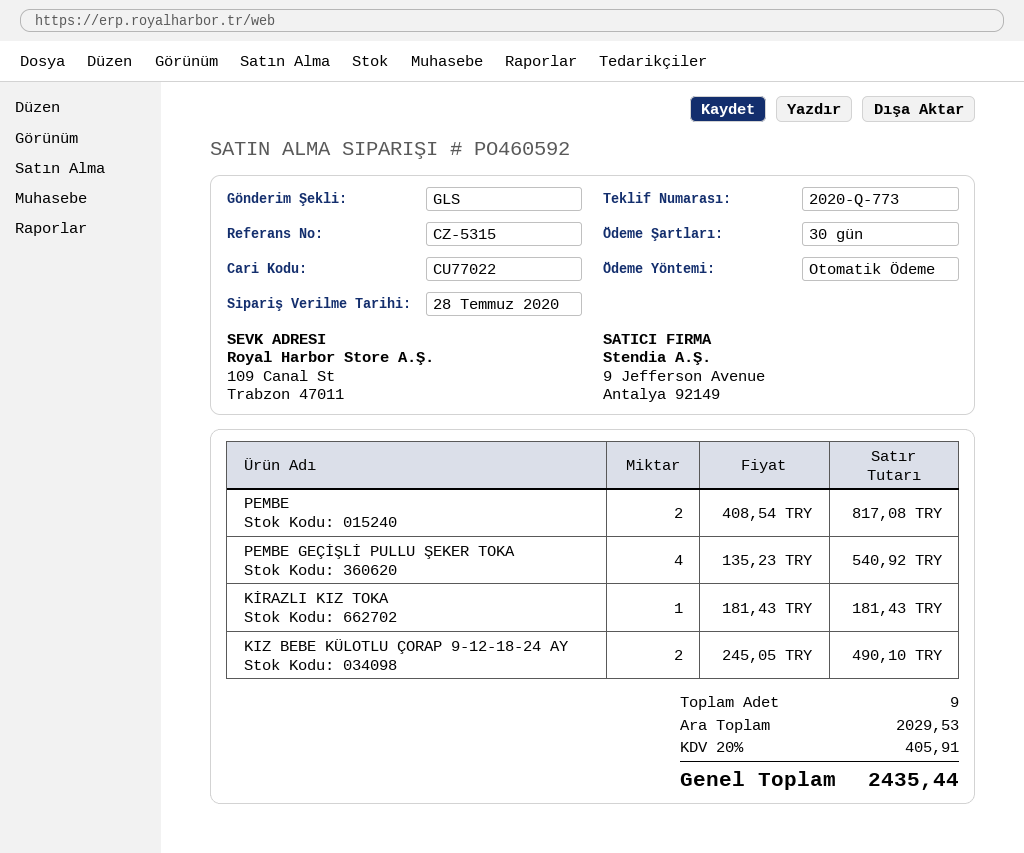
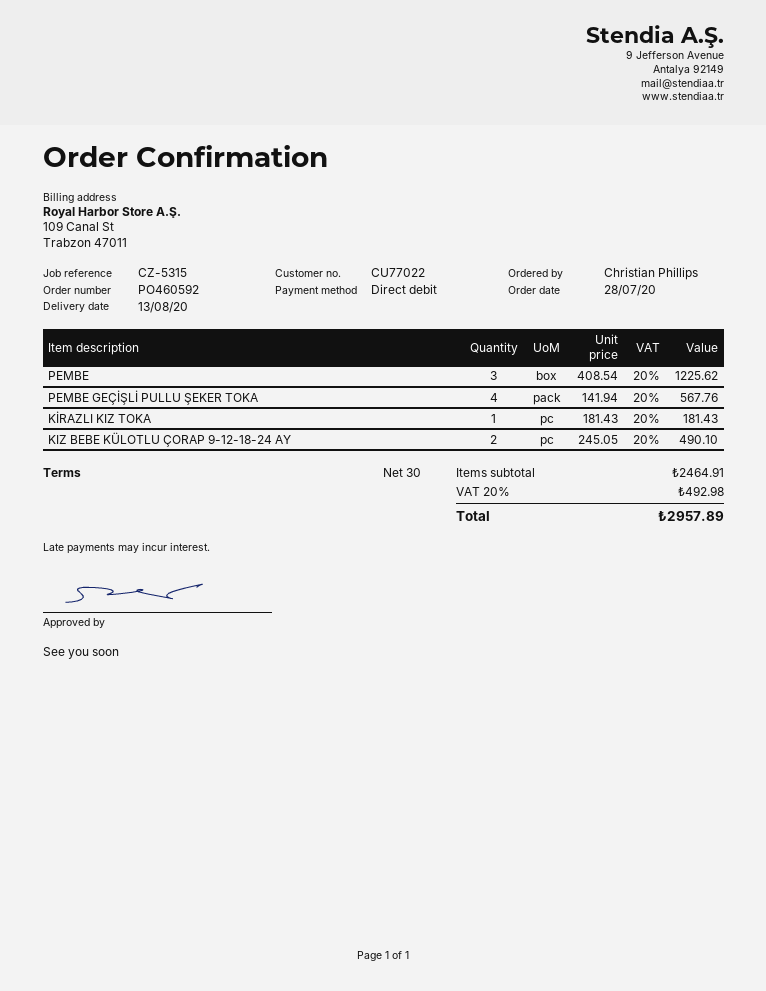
PEMBE: 2 x 408.54 = 817.08 -> 3 x 408.54 = 1225.62
PEMBE GEÇİŞLİ PULLU ŞEKER TOKA: 4 x 135.23 = 540.92 -> 4 x 141.94 = 567.76
subtotal: 2029.53 -> 2464.91
tax: 20% = 405.91 -> 20% = 492.98
total: 2435.44 -> 2957.89

